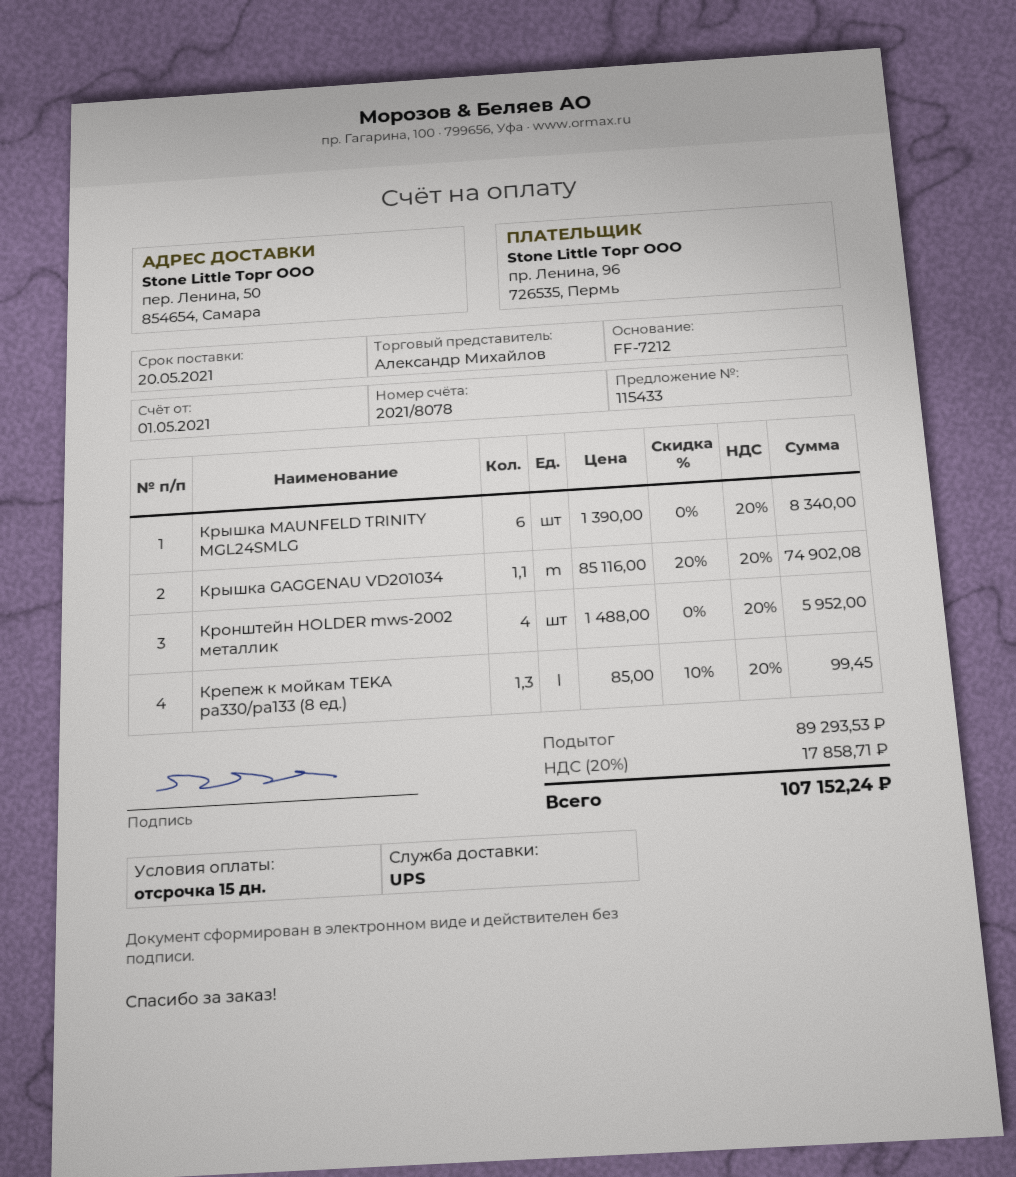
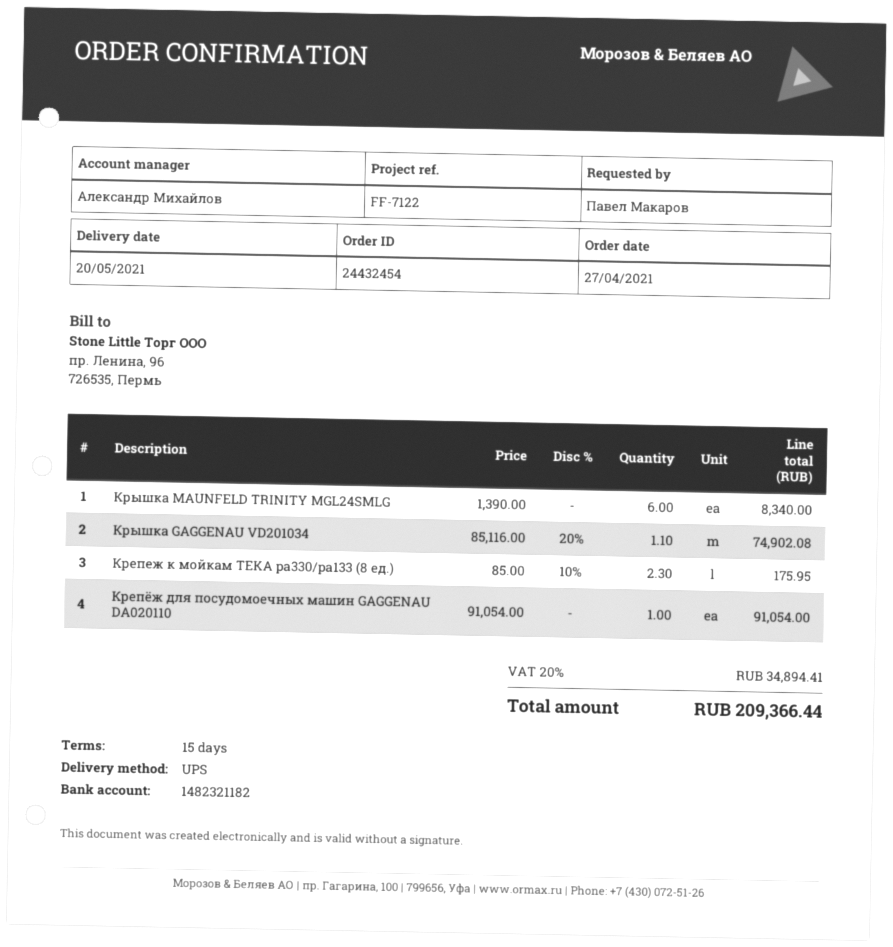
reference: FF-7212 -> FF-7122
Кронштейн HOLDER mws-2002 металлик: 4 x 1488.00 = 5952.00 -> none
Крепеж к мойкам TEKA pa330/pa133 (8 ед.): 1.3 x 85.00 - 10% = 99.45 -> 2.3 x 85.00 - 10% = 175.95
Крепёж для посудомоечных машин GAGGENAU DA020110: none -> 1 x 91054.00 = 91054.00
tax: 20% = 17858.71 -> 20% = 34894.41
total: 107152.24 -> 209366.44

